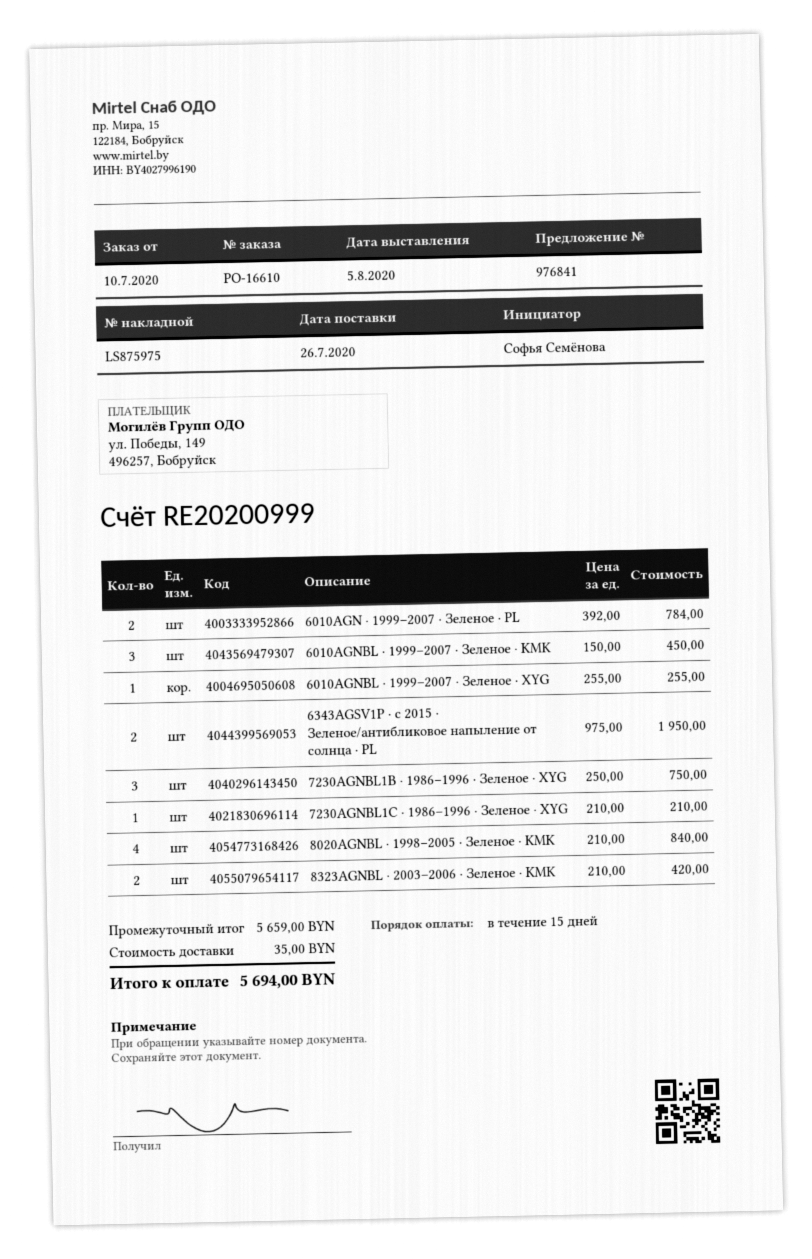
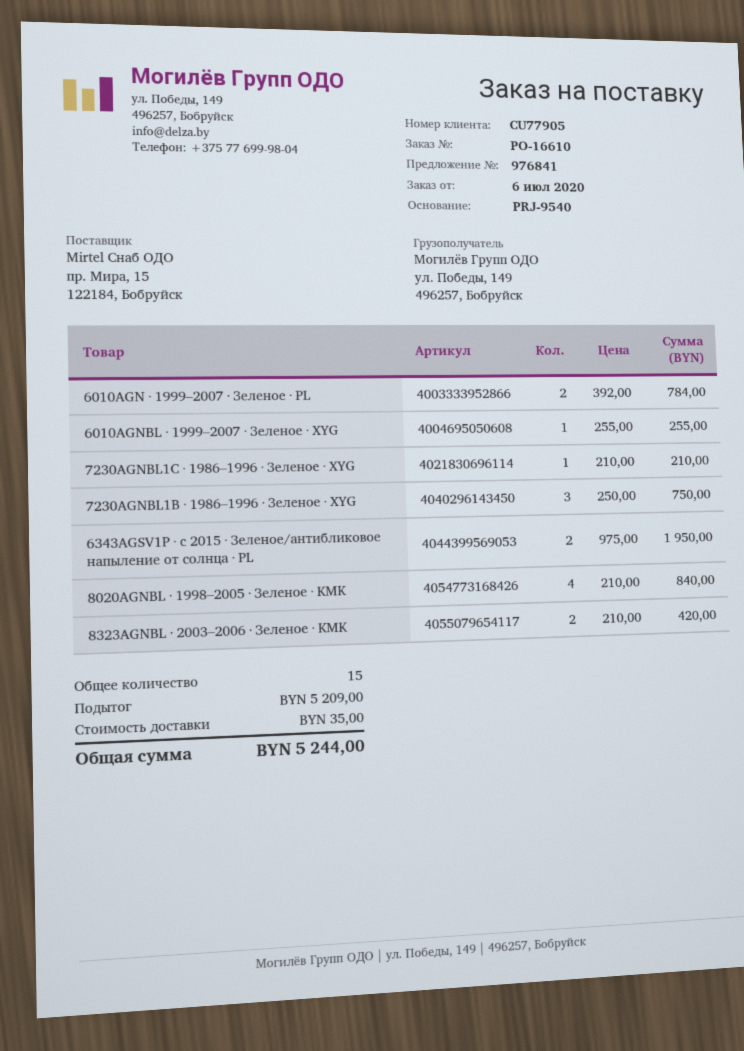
order date: 2020-07-10 -> 2020-07-06
6010AGNBL · 1999–2007 · Зеленое · KMK: 3 x 150.00 = 450.00 -> none
subtotal: 5659.00 -> 5209.00
total: 5694.00 -> 5244.00

